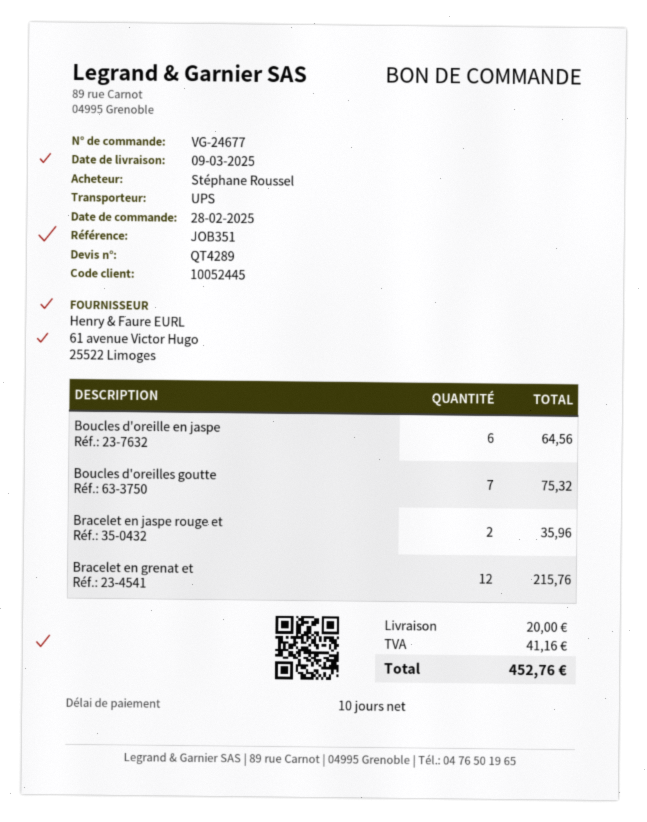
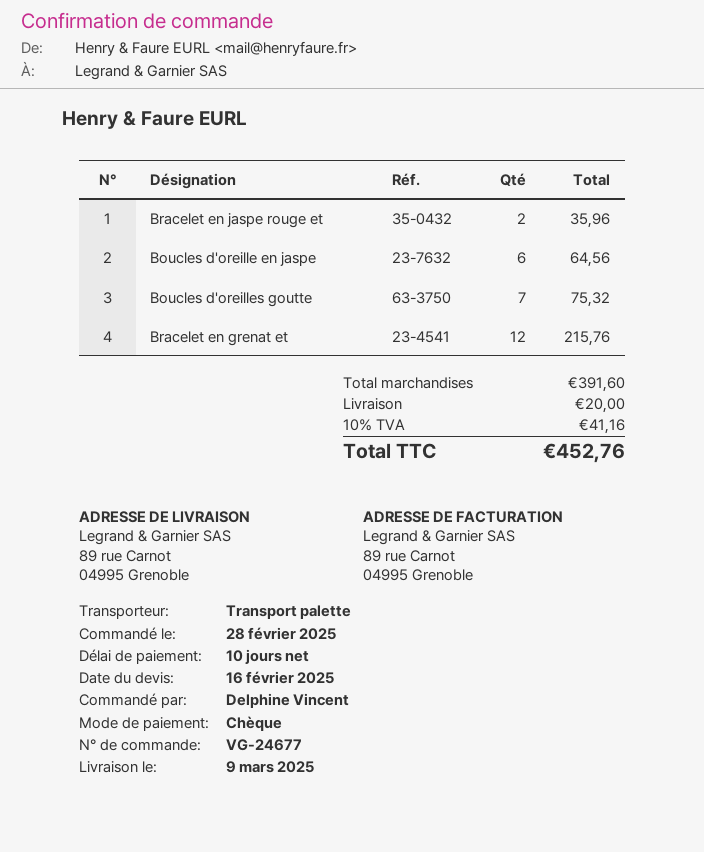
ordered by: Stéphane Roussel -> Delphine Vincent
shipping method: UPS -> pallet freight

